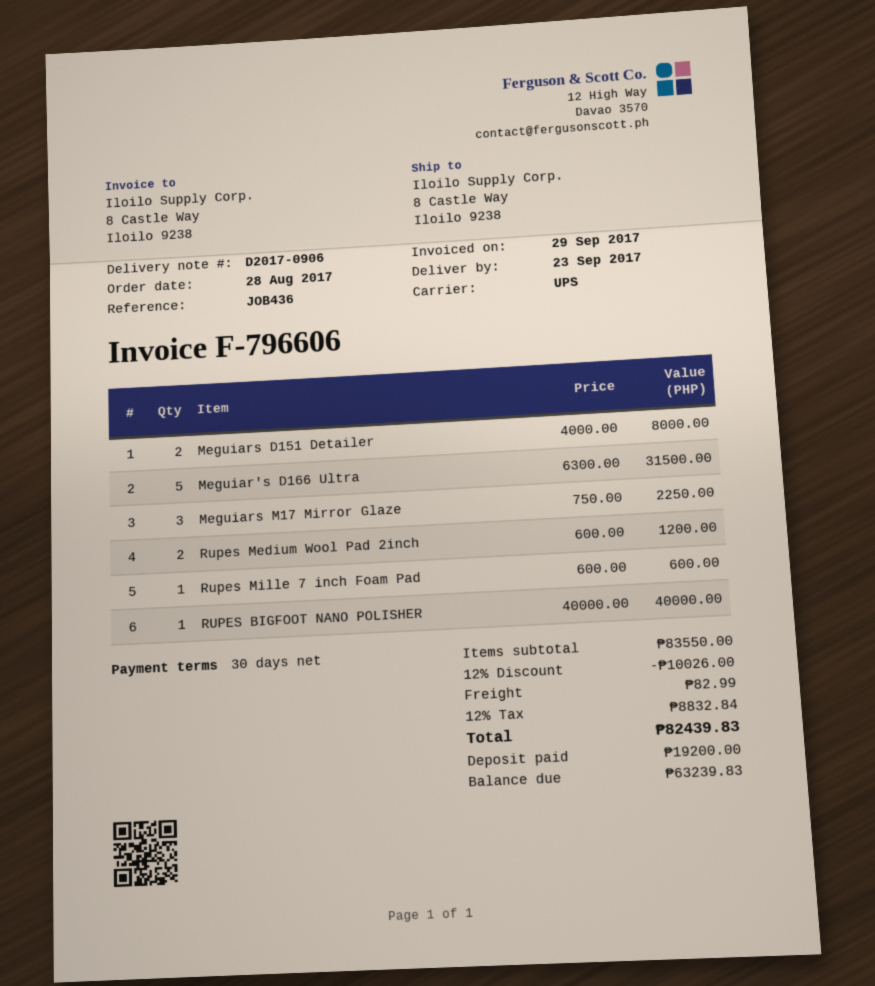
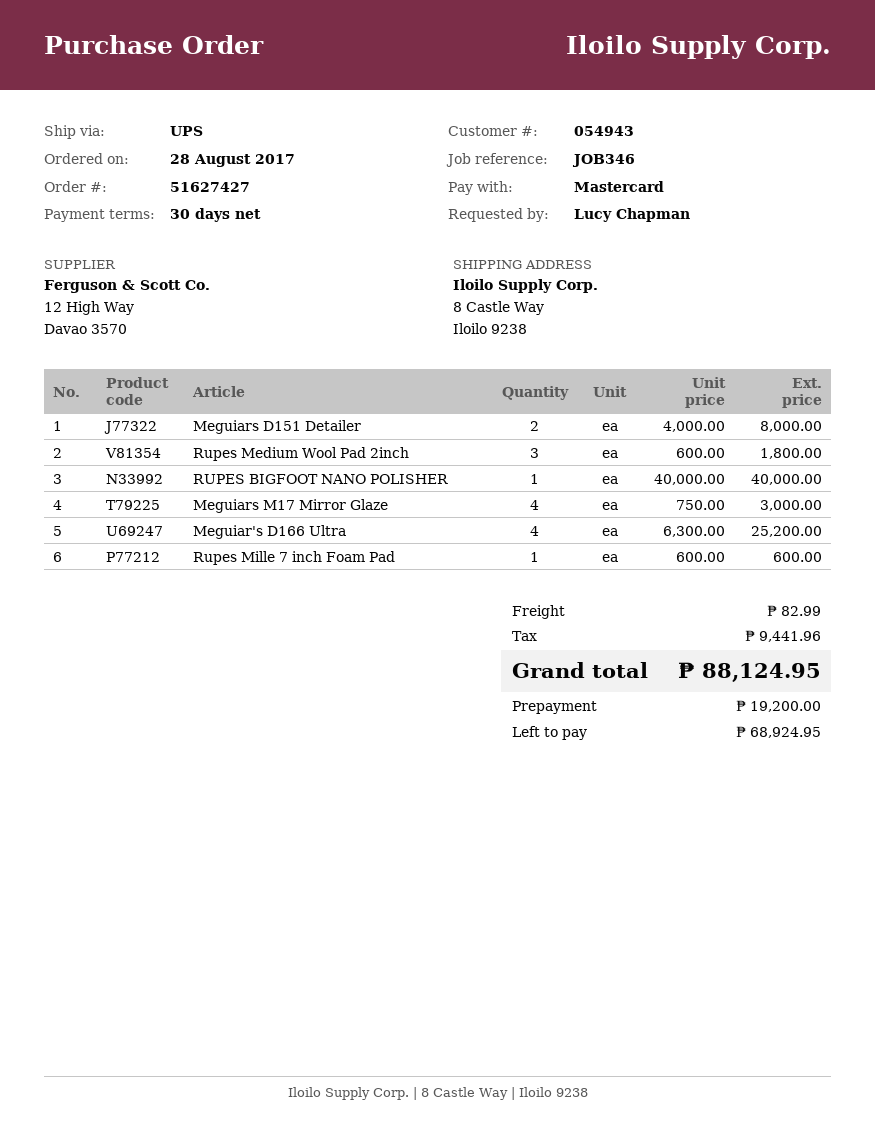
reference: JOB436 -> JOB346
Meguiar's D166 Ultra: 5 x 6300.00 = 31500.00 -> 4 x 6300.00 = 25200.00
Meguiars M17 Mirror Glaze: 3 x 750.00 = 2250.00 -> 4 x 750.00 = 3000.00
Rupes Medium Wool Pad 2inch: 2 x 600.00 = 1200.00 -> 3 x 600.00 = 1800.00
discount: 12% = 10026.00 -> none
tax: 8832.84 -> 9441.96
total: 82439.83 -> 88124.95
balance: 63239.83 -> 68924.95

